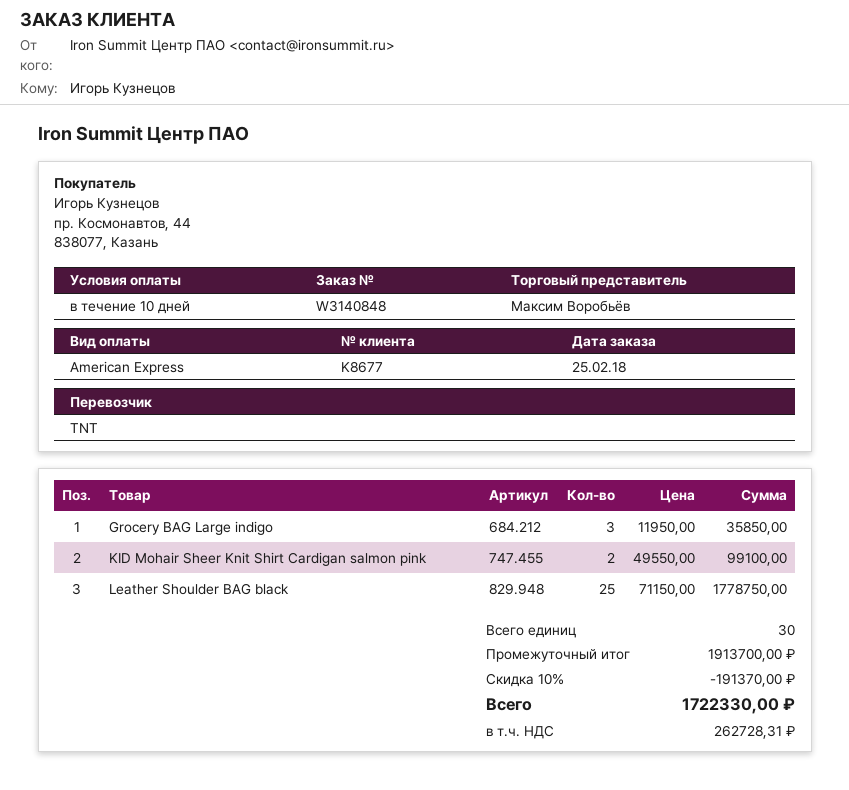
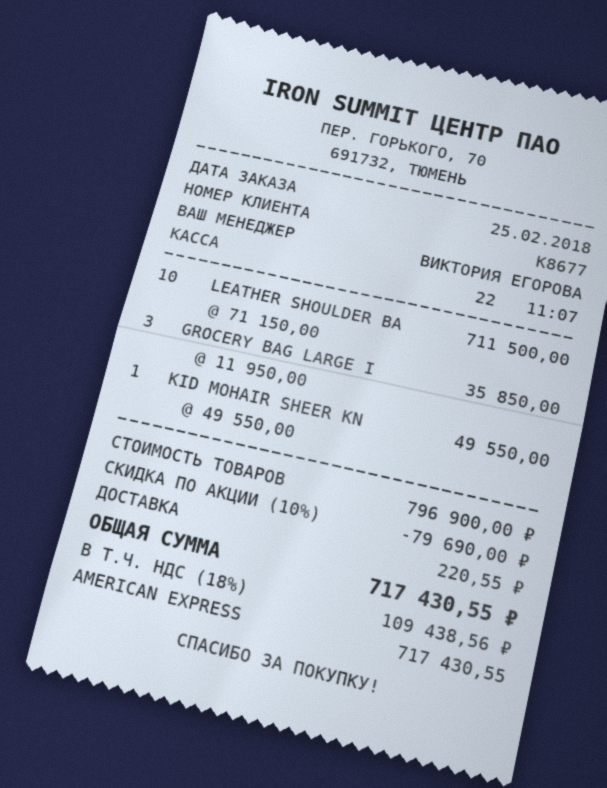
sales rep: Максим Воробьёв -> ВИКТОРИЯ ЕГОРОВА
KID Mohair Sheer Knit Shirt Cardigan salmon pink: 2 x 49550.00 = 99100.00 -> 1 x 49550.00 = 49550.00
Leather Shoulder BAG black: 25 x 71150.00 = 1778750.00 -> 10 x 71150.00 = 711500.00
subtotal: 1913700.00 -> 796900.00
discount: 10% = 191370.00 -> 10% = 79690.00
shipping: none -> 220.55
tax: 262728.31 -> 109438.56
total: 1722330.00 -> 717430.55

